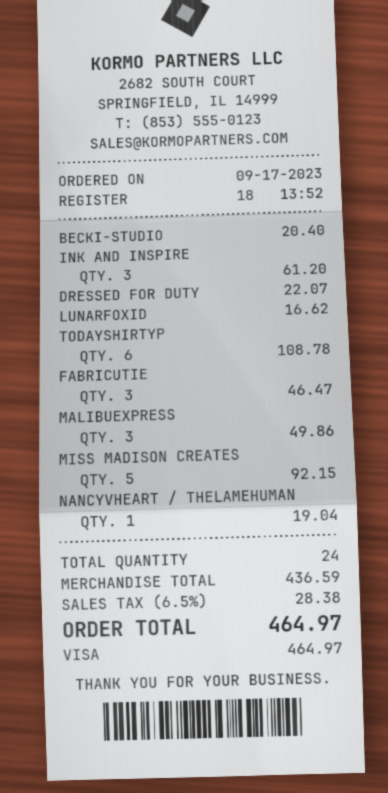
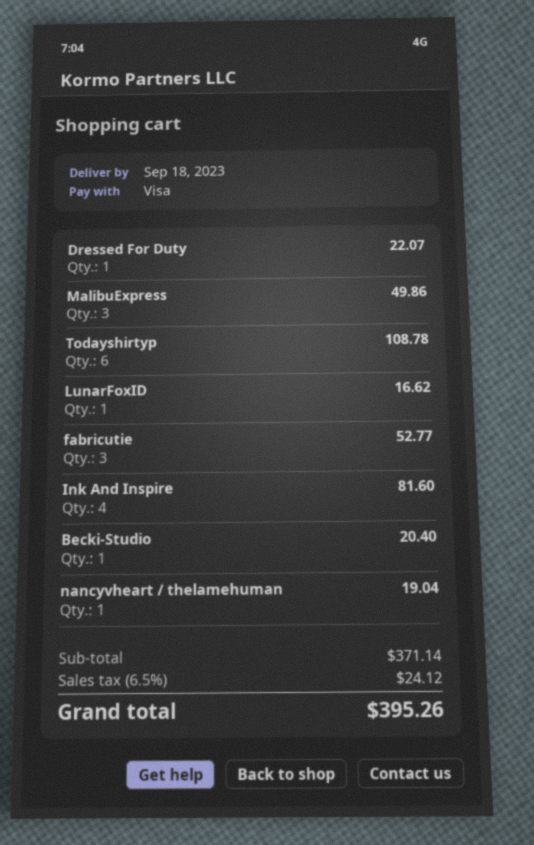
INK AND INSPIRE: 3 for 61.20 -> 4 for 81.60
FABRICUTIE: 3 for 46.47 -> 3 for 52.77
MISS MADISON CREATES: 5 for 92.15 -> none
subtotal: 436.59 -> 371.14
tax: 6.5% = 28.38 -> 6.5% = 24.12
total: 464.97 -> 395.26

